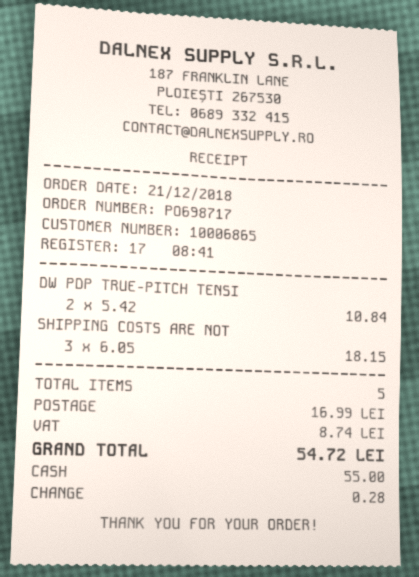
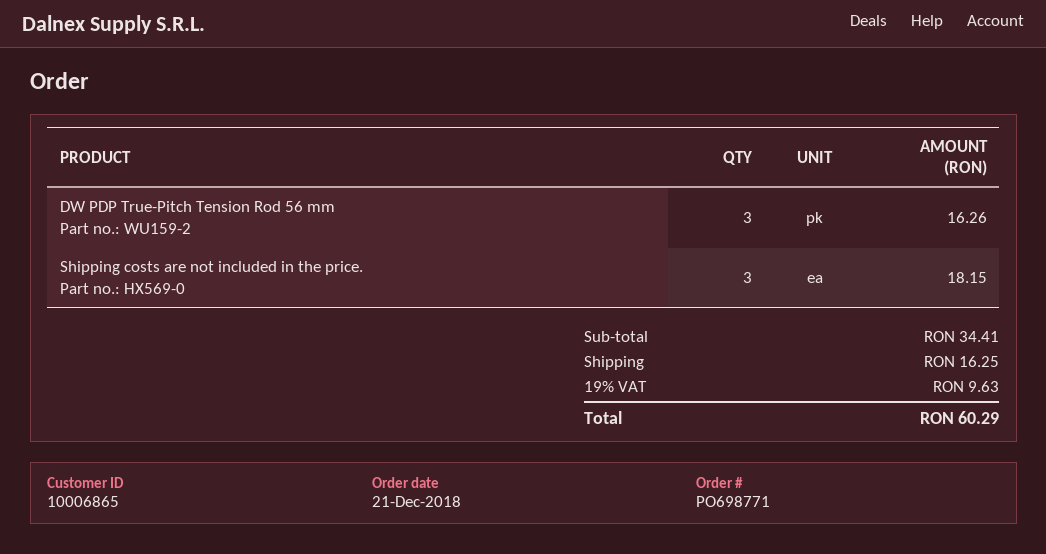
order number: PO698717 -> PO698771
DW PDP TRUE-PITCH TENSI: 2 for 10.84 -> 3 for 16.26
shipping: 16.99 -> 16.25
tax: 8.74 -> 9.63
total: 54.72 -> 60.29

